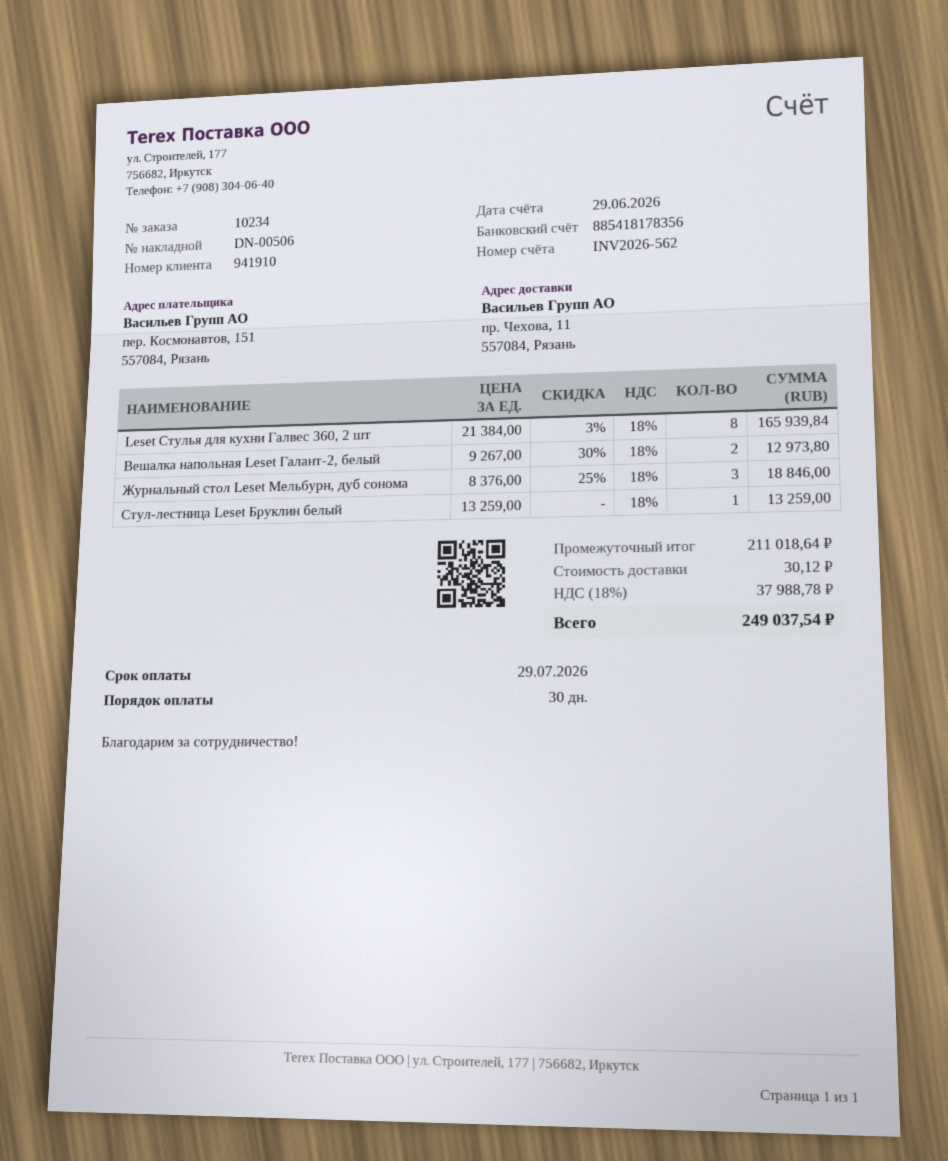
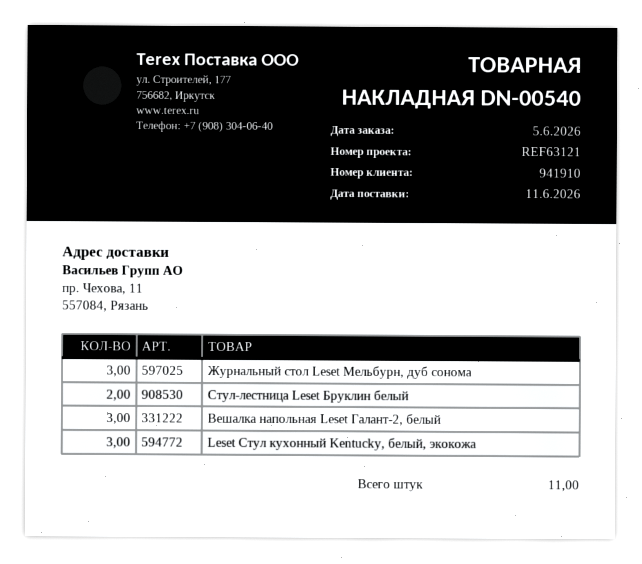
delivery note number: DN-00506 -> DN-00540
Leset Стулья для кухни Галвес 360, 2 шт: 8 -> none
Вешалка напольная Leset Галант-2, белый: 2 -> 3
Стул-лестница Leset Бруклин белый: 1 -> 2
Leset Стул кухонный Kentucky, белый, экокожа: none -> 3

